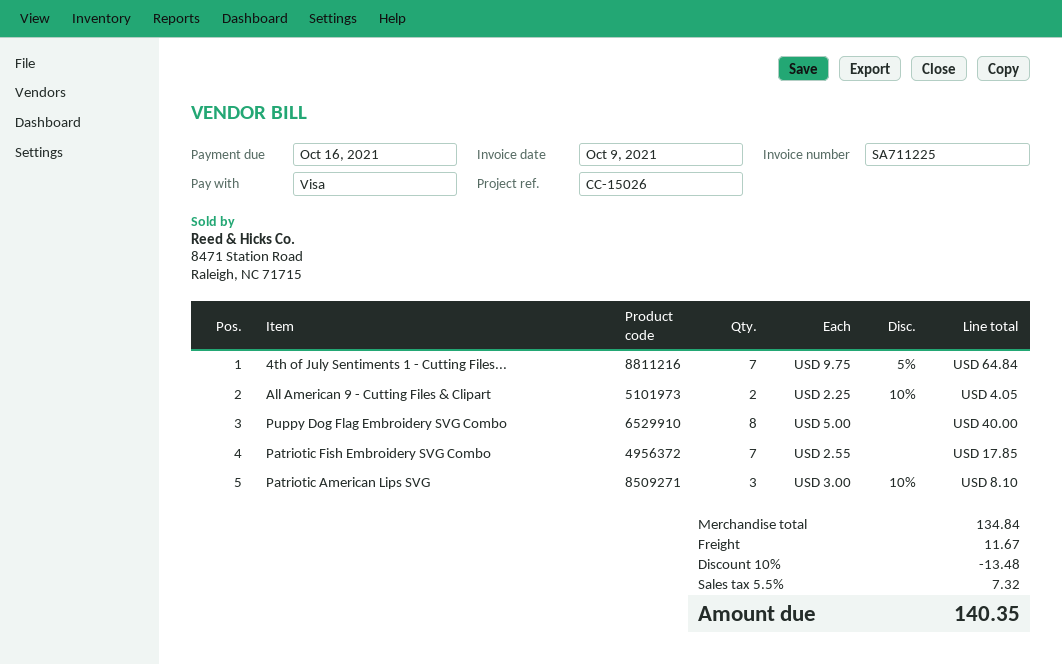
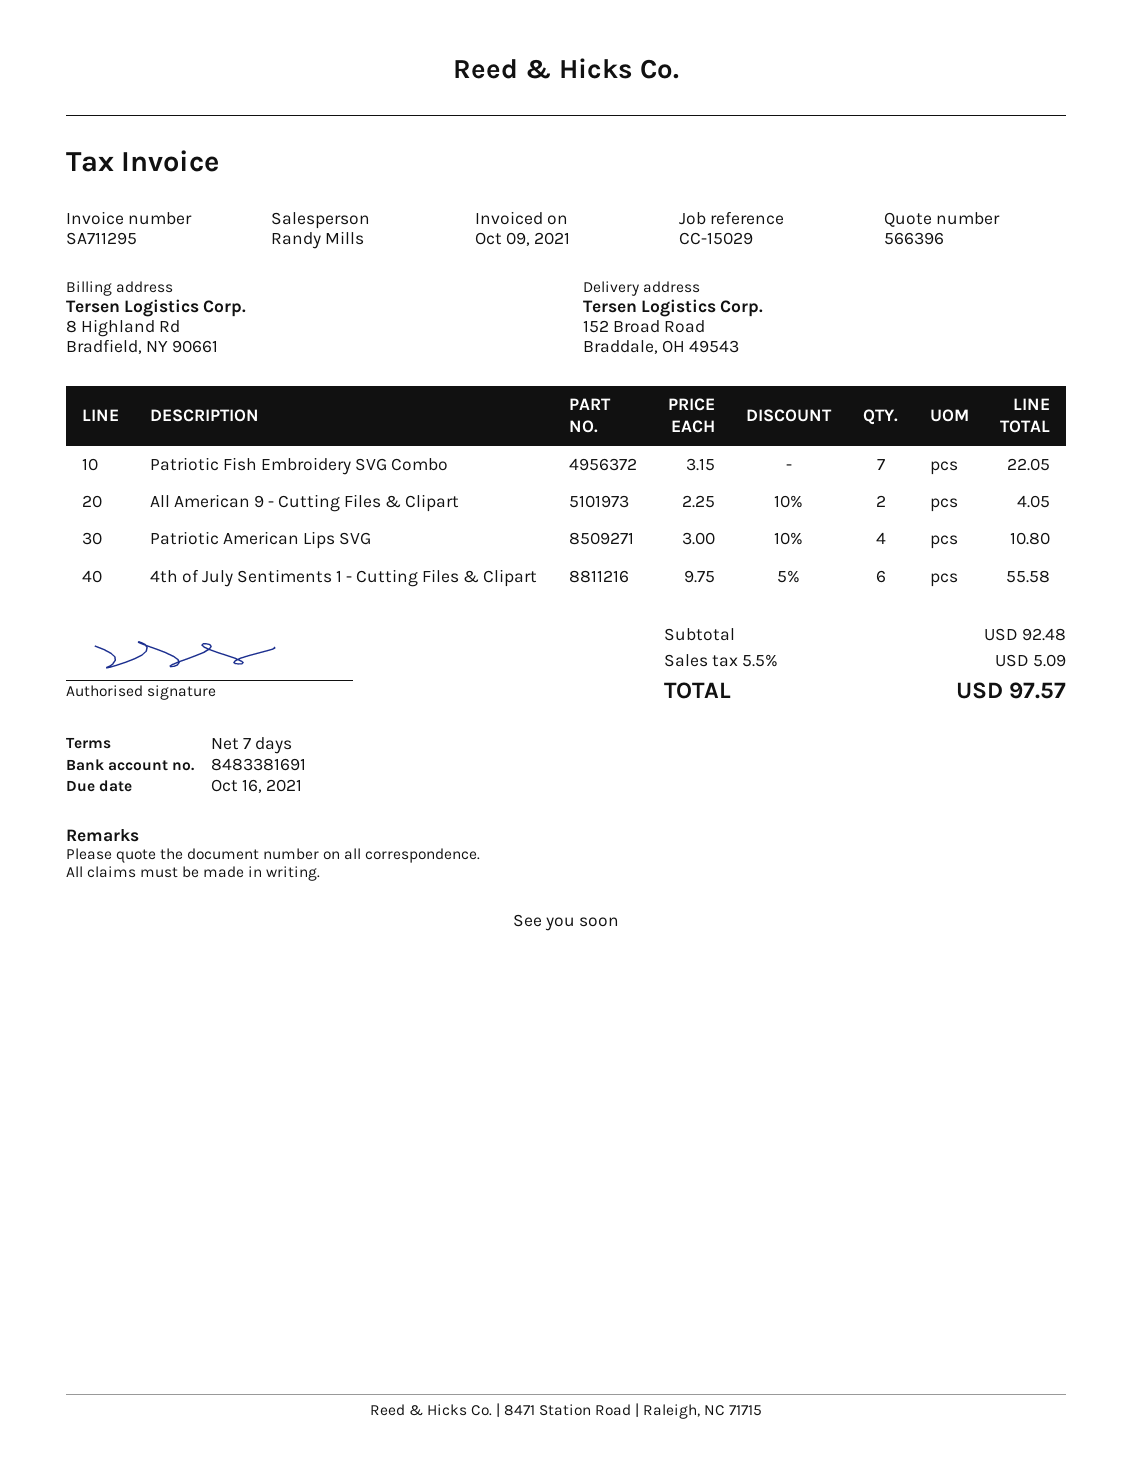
invoice number: SA711225 -> SA711295
reference: CC-15026 -> CC-15029
4th of July Sentiments 1 - Cutting Files...: 7 x 9.75 - 5% = 64.84 -> 6 x 9.75 - 5% = 55.58
Puppy Dog Flag Embroidery SVG Combo: 8 x 5.00 = 40.00 -> none
Patriotic Fish Embroidery SVG Combo: 7 x 2.55 = 17.85 -> 7 x 3.15 = 22.05
Patriotic American Lips SVG: 3 x 3.00 - 10% = 8.10 -> 4 x 3.00 - 10% = 10.80
subtotal: 134.84 -> 92.48
discount: 10% = 13.48 -> none
shipping: 11.67 -> none
tax: 5.5% = 7.32 -> 5.5% = 5.09
total: 140.35 -> 97.57

